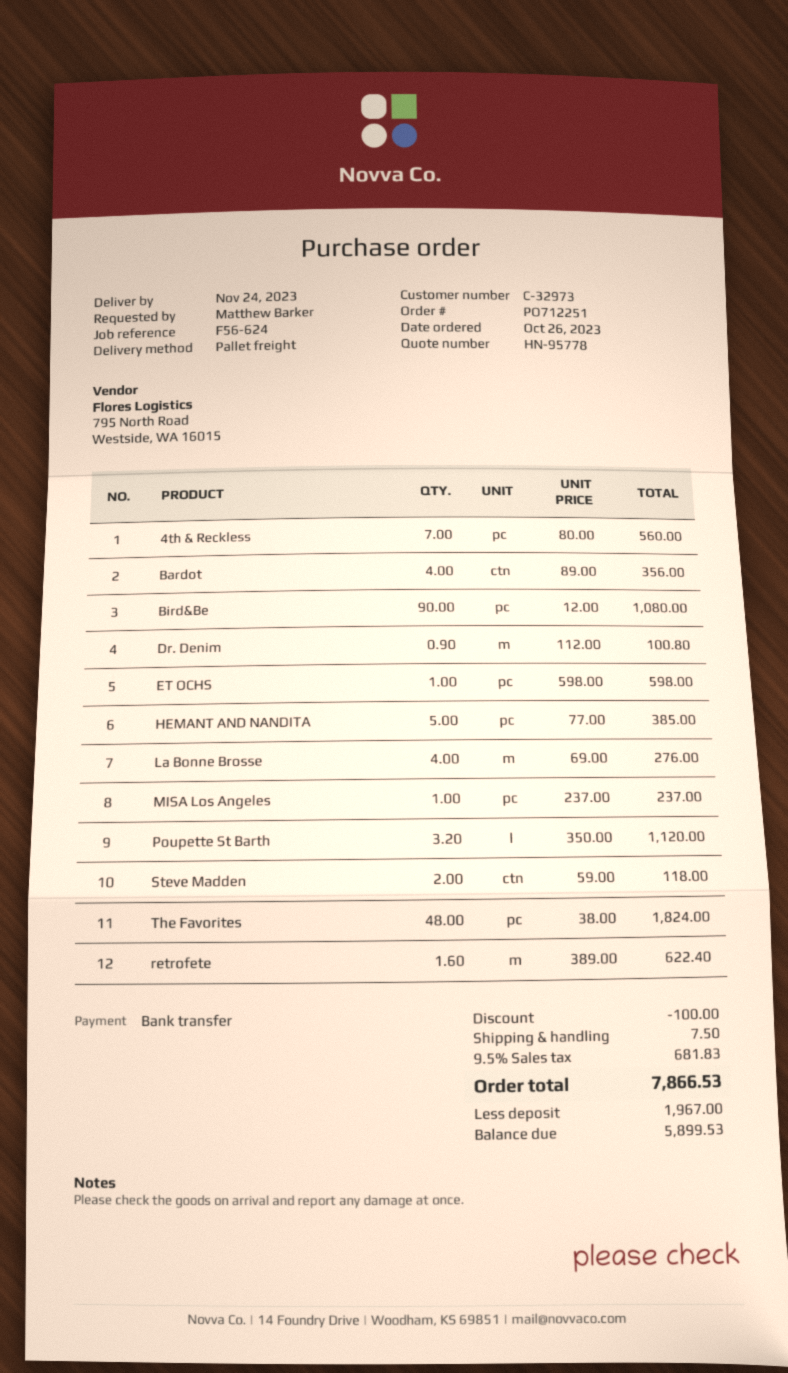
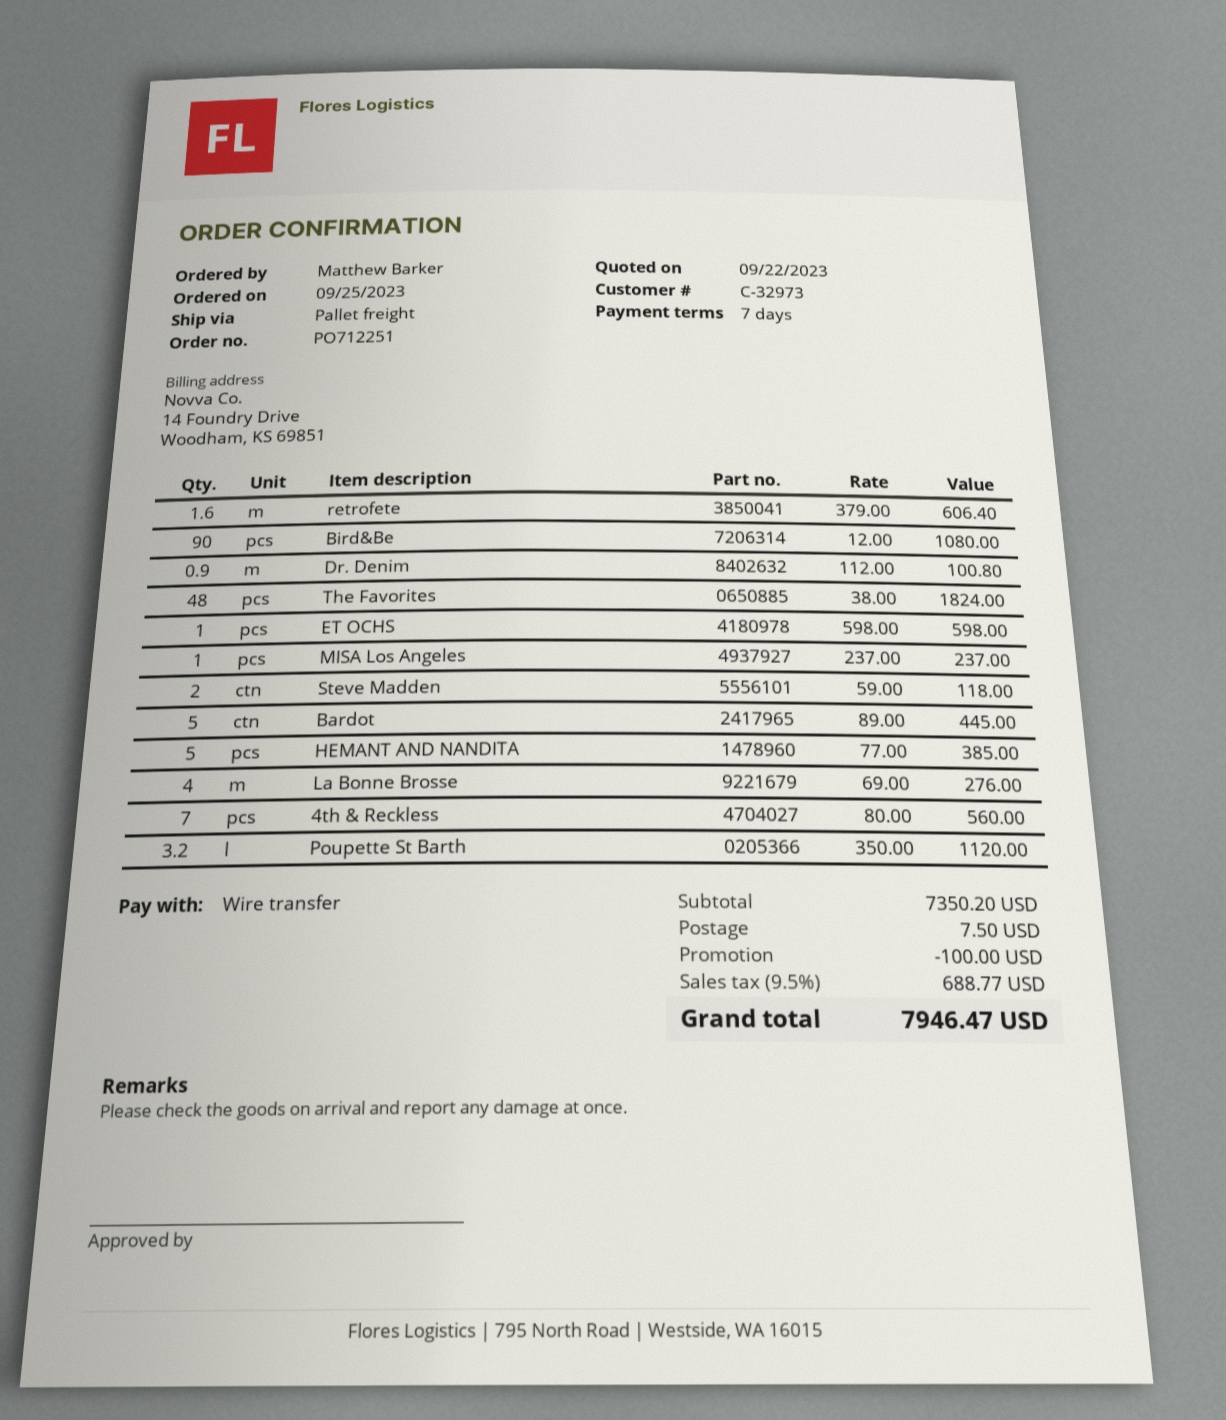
order date: 2023-10-26 -> 2023-09-25
Bardot: 4 x 89.00 = 356.00 -> 5 x 89.00 = 445.00
retrofete: 1.6 x 389.00 = 622.40 -> 1.6 x 379.00 = 606.40
tax: 9.5% = 681.83 -> 9.5% = 688.77
total: 7866.53 -> 7946.47

